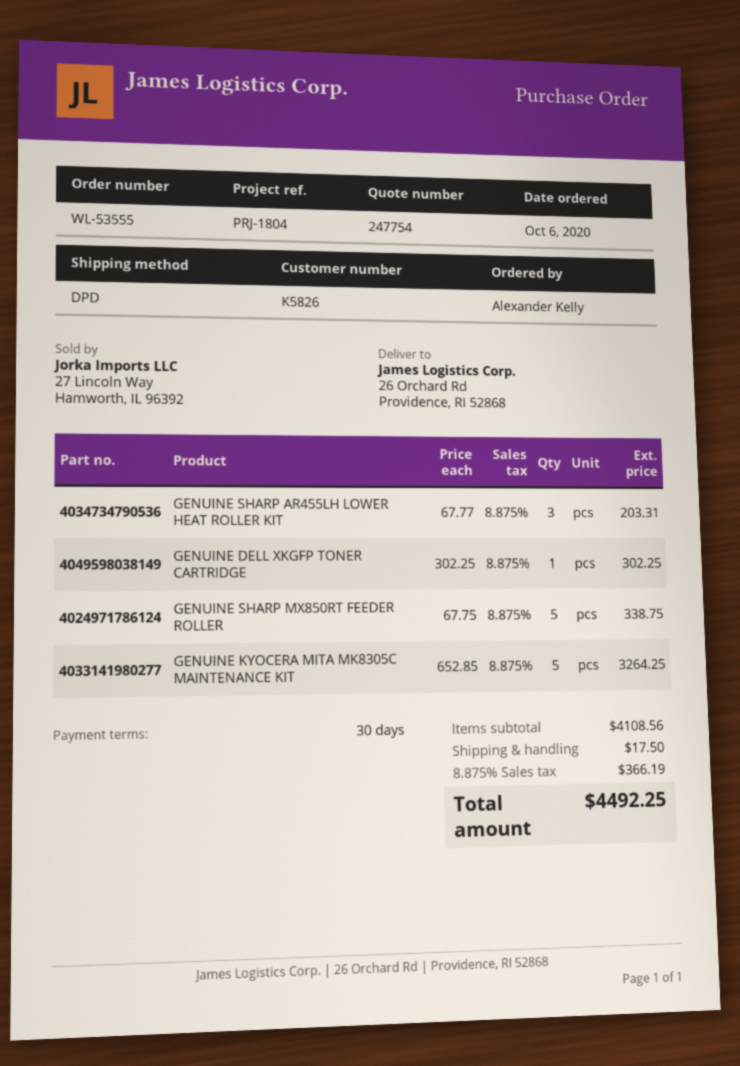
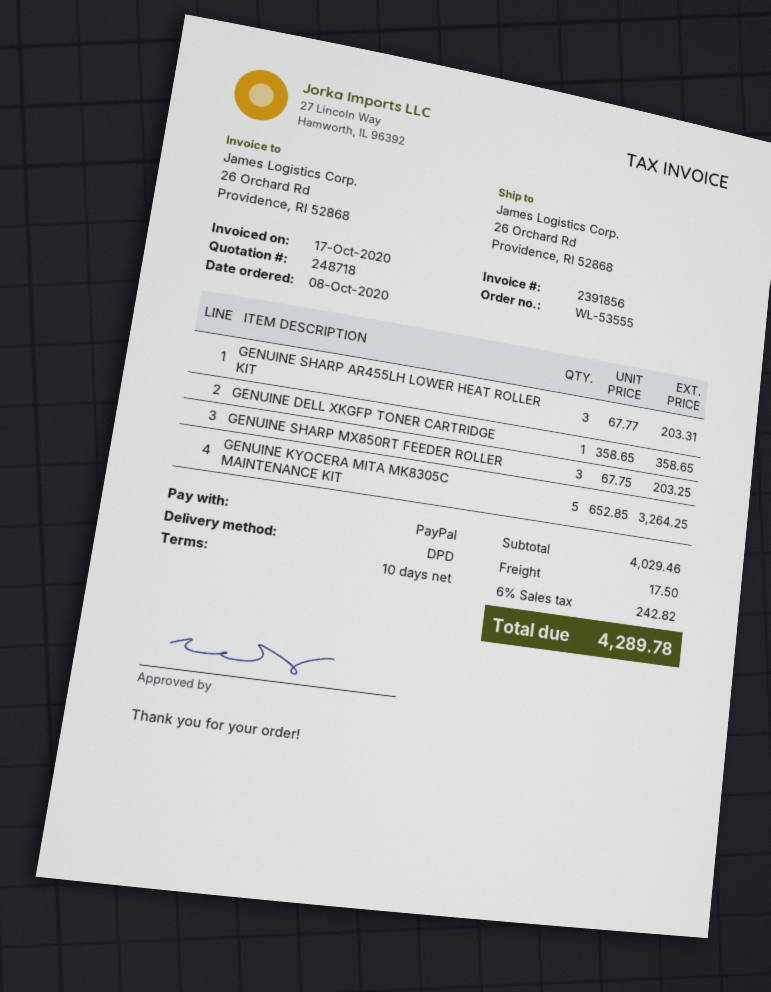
quote number: 247754 -> 248718
order date: 2020-10-06 -> 2020-10-08
payment terms: 30 days -> 10 days
GENUINE DELL XKGFP TONER CARTRIDGE: 1 x 302.25 = 302.25 -> 1 x 358.65 = 358.65
GENUINE SHARP MX850RT FEEDER ROLLER: 5 x 67.75 = 338.75 -> 3 x 67.75 = 203.25
subtotal: 4108.56 -> 4029.46
tax: 8.875% = 366.19 -> 6% = 242.82
total: 4492.25 -> 4289.78

